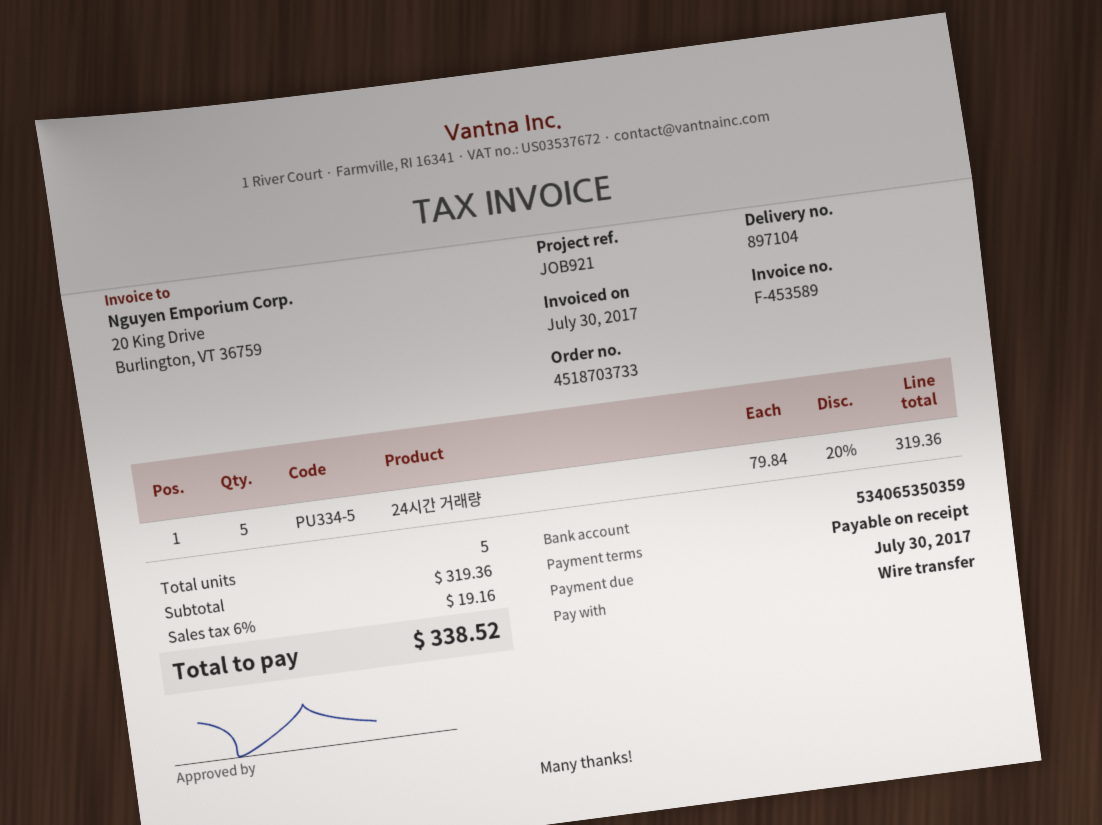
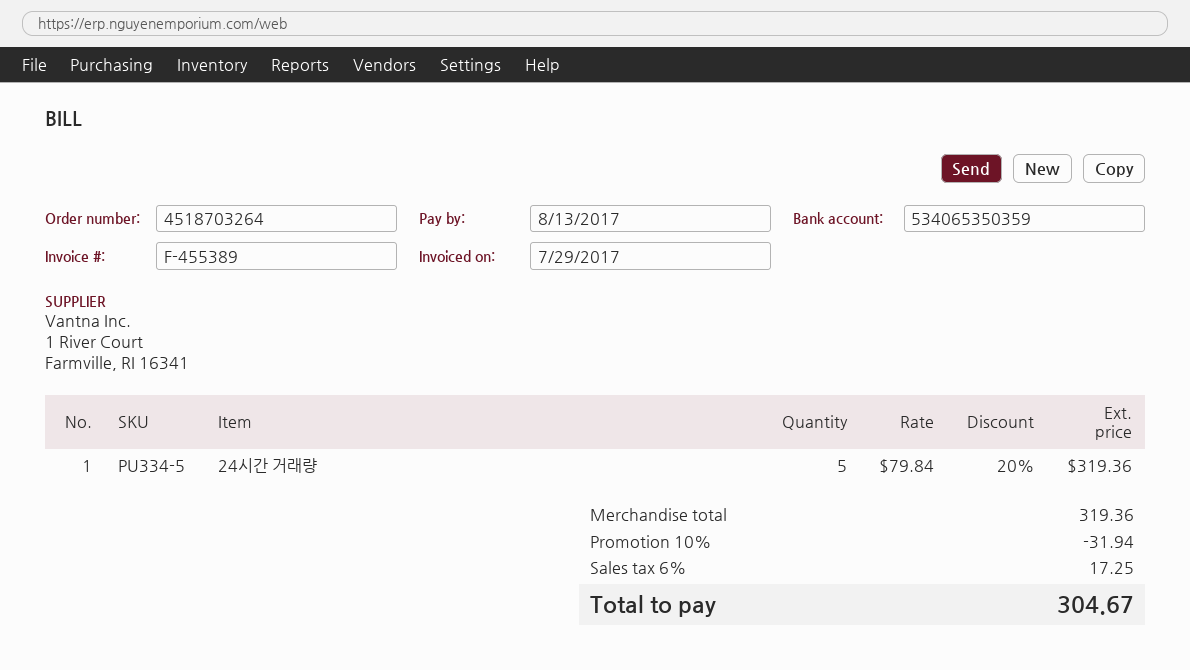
order number: 4518703733 -> 4518703264
invoice number: F-453589 -> F-455389
invoice date: 2017-07-30 -> 2017-07-29
due date: 2017-07-30 -> 2017-08-13
discount: none -> 10% = 31.94
tax: 6% = 19.16 -> 6% = 17.25
total: 338.52 -> 304.67

